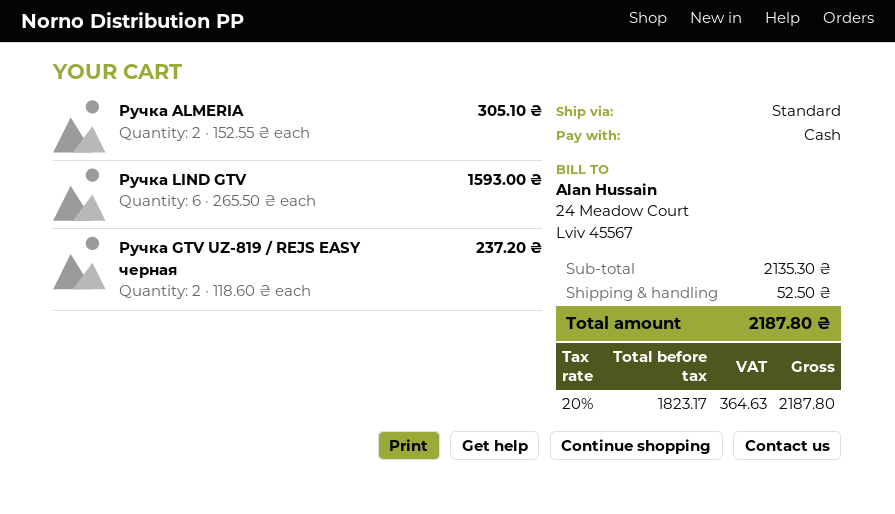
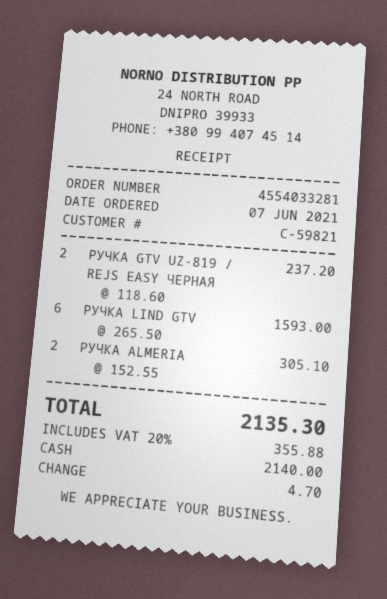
shipping: 52.50 -> none
tax: 20% = 364.63 -> 20% = 355.88
total: 2187.80 -> 2135.30

